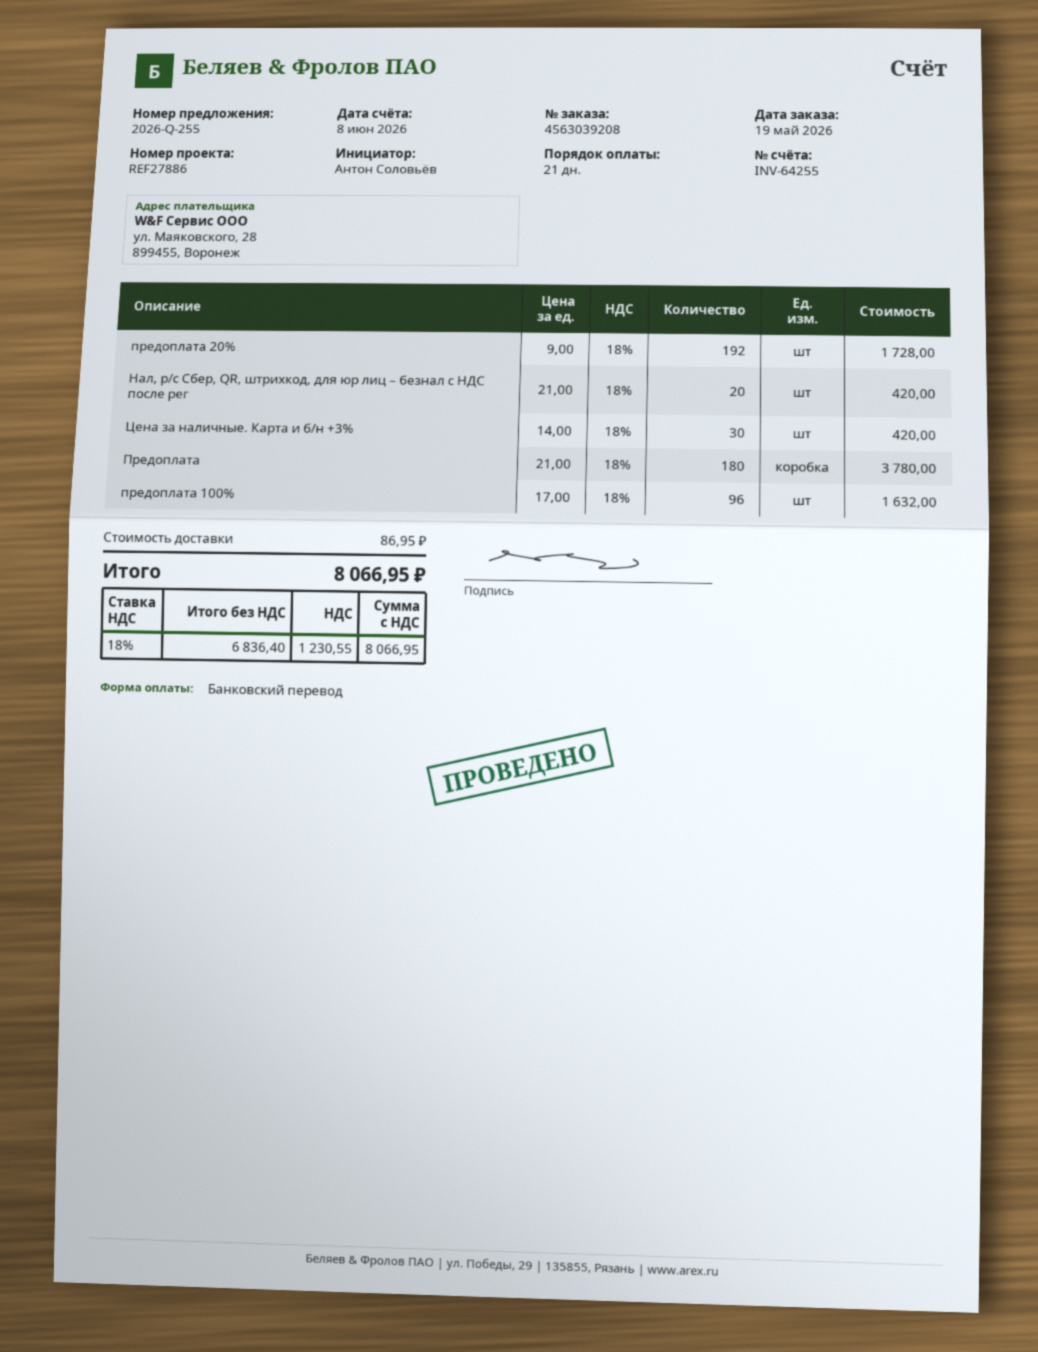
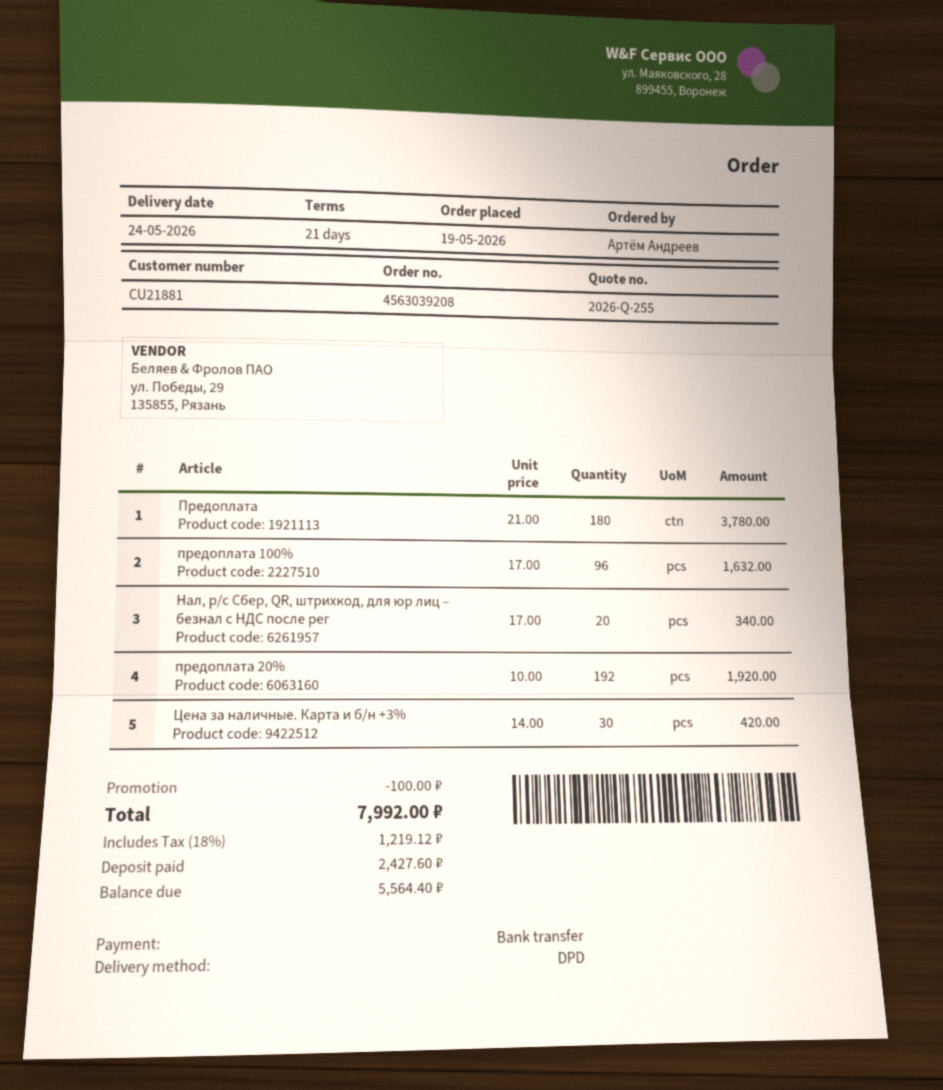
ordered by: Антон Соловьёв -> Артём Андреев
предоплата 20%: 192 x 9.00 = 1728.00 -> 192 x 10.00 = 1920.00
Нал, р/с Сбер, QR, штрихкод, для юр лиц – безнал с НДС после рег: 20 x 21.00 = 420.00 -> 20 x 17.00 = 340.00
discount: none -> 100.00
shipping: 86.95 -> none
tax: 18% = 1230.55 -> 18% = 1219.12
total: 8066.95 -> 7992.00

